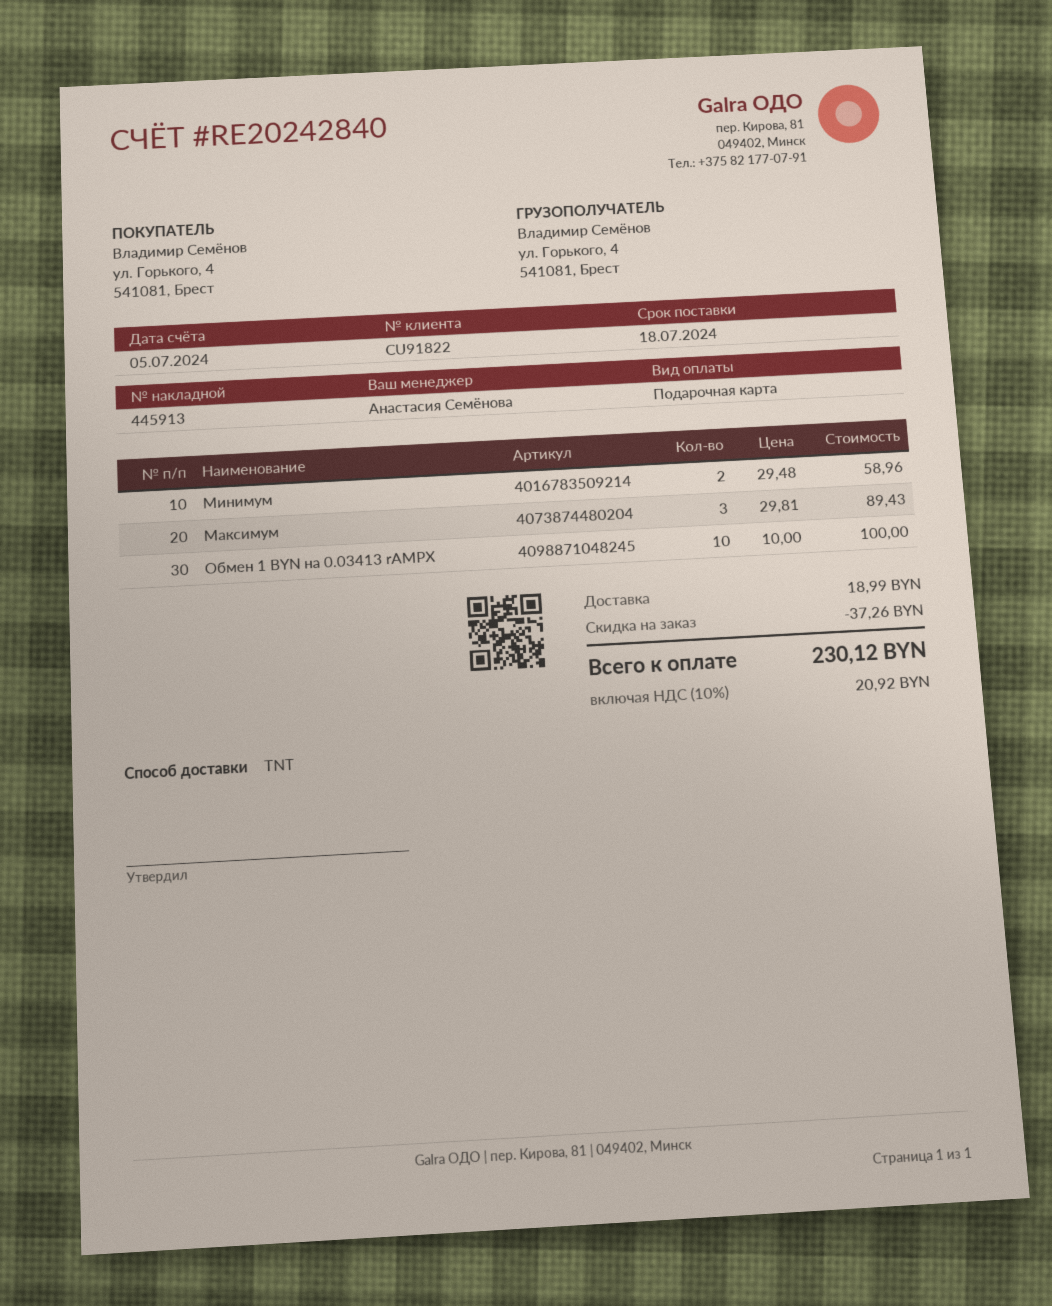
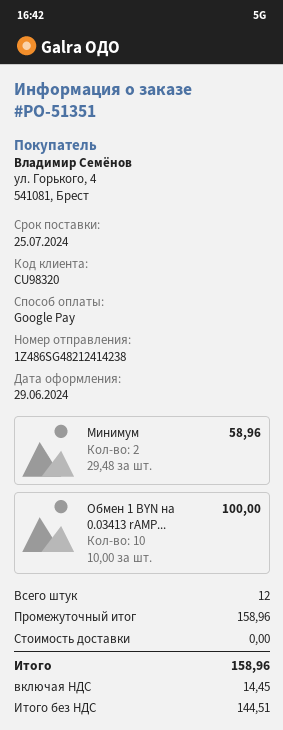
delivery date: 2024-07-18 -> 2024-07-25
customer number: CU91822 -> CU98320
payment method: gift card -> Google Pay
Максимум: 3 x 29.81 = 89.43 -> none
discount: 37.26 -> none
shipping: 18.99 -> 0.00
tax: 20.92 -> 14.45
total: 230.12 -> 158.96

